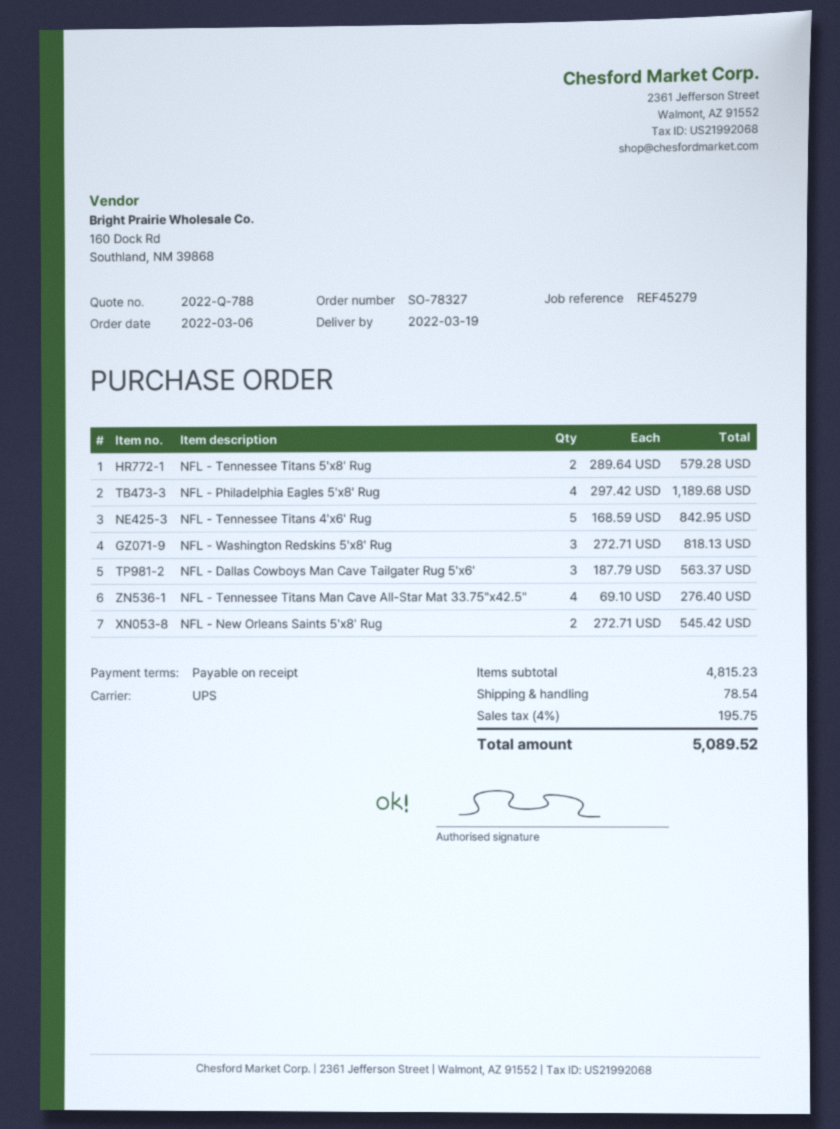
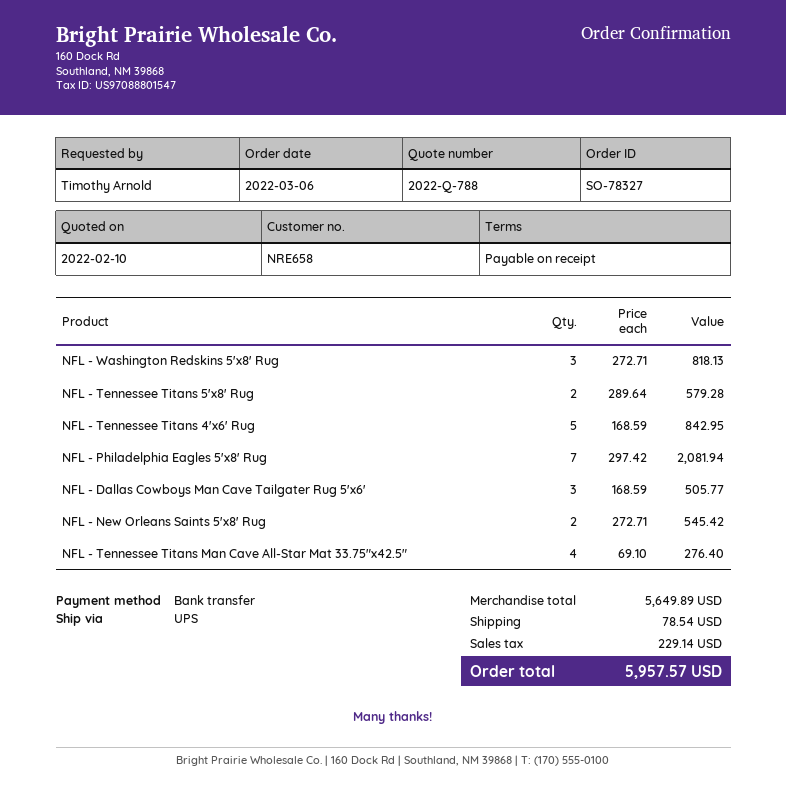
NFL - Philadelphia Eagles 5'x8' Rug: 4 x 297.42 = 1189.68 -> 7 x 297.42 = 2081.94
NFL - Dallas Cowboys Man Cave Tailgater Rug 5'x6': 3 x 187.79 = 563.37 -> 3 x 168.59 = 505.77
subtotal: 4815.23 -> 5649.89
tax: 195.75 -> 229.14
total: 5089.52 -> 5957.57

